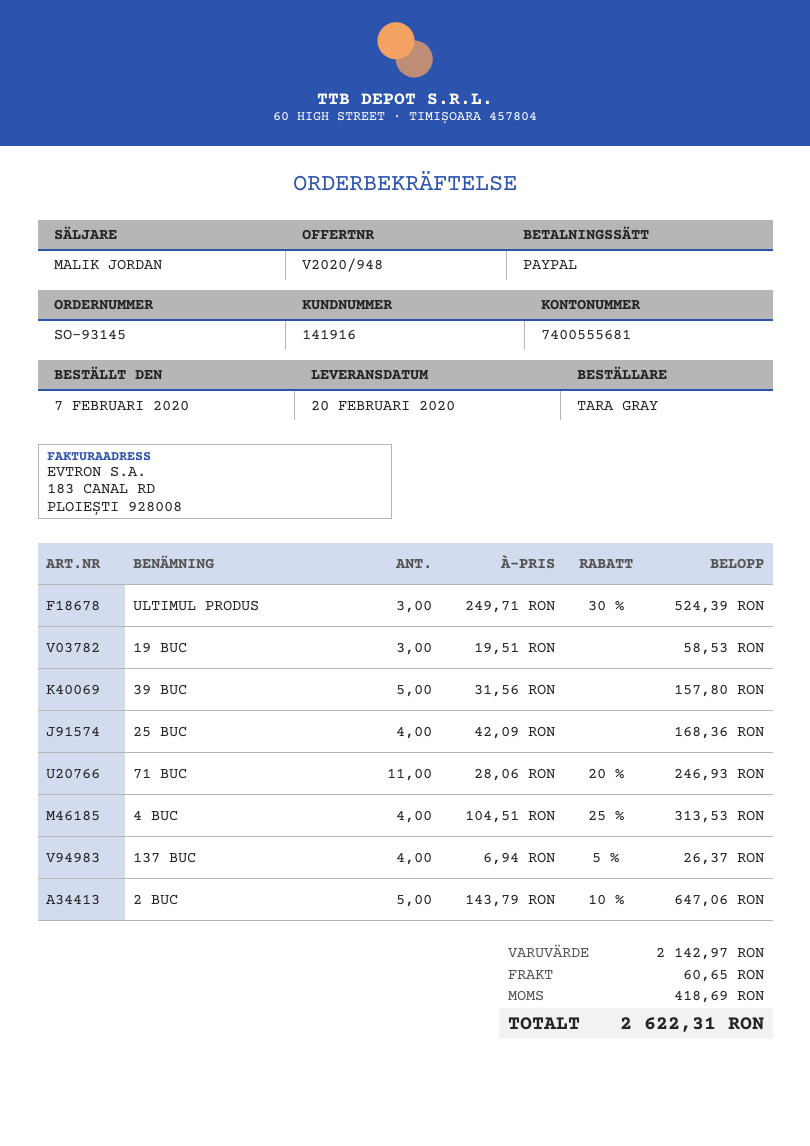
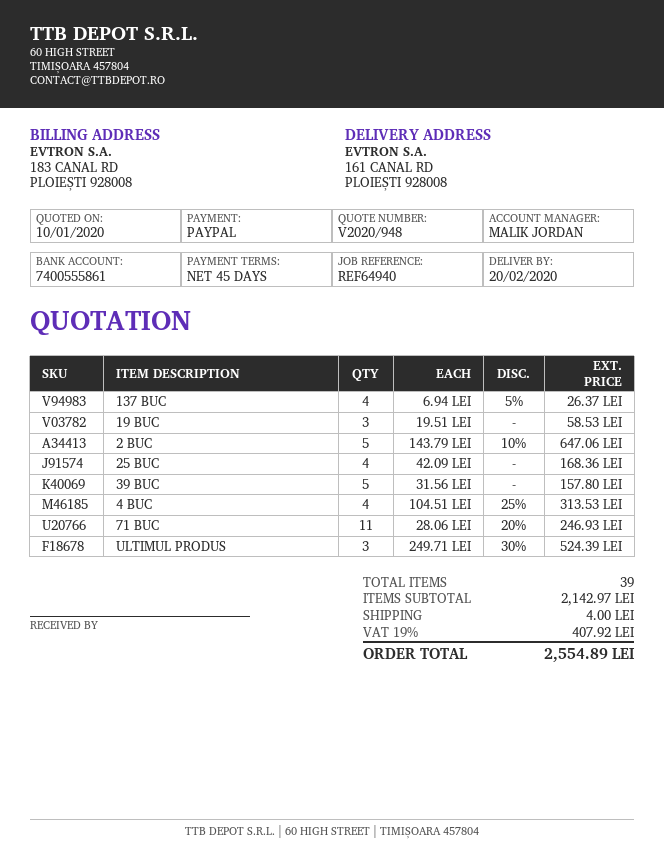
bank account: 7400555681 -> 7400555861
shipping: 60.65 -> 4.00
tax: 418.69 -> 407.92
total: 2622.31 -> 2554.89

